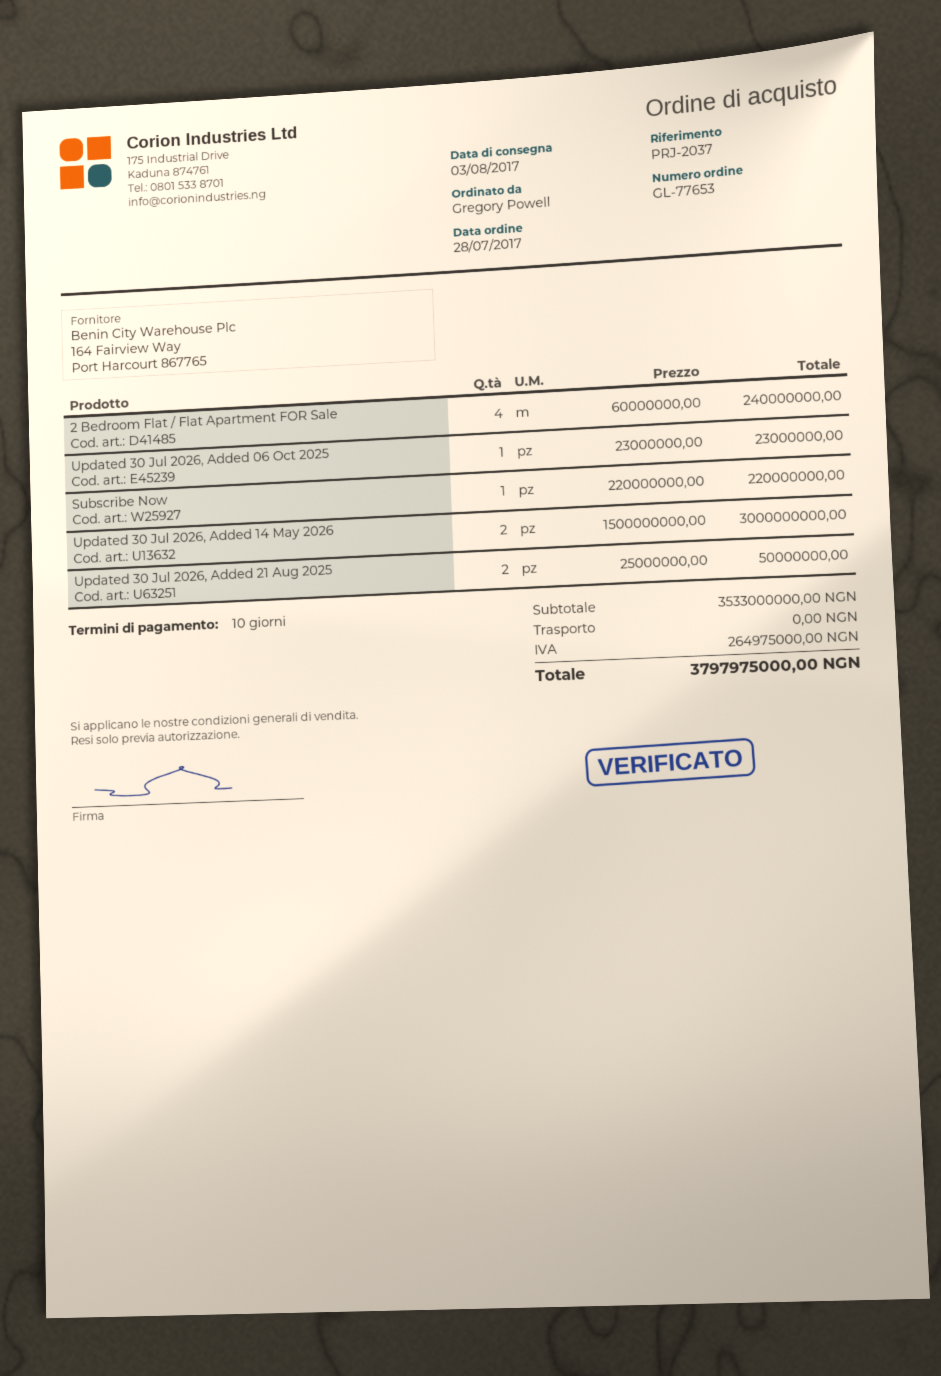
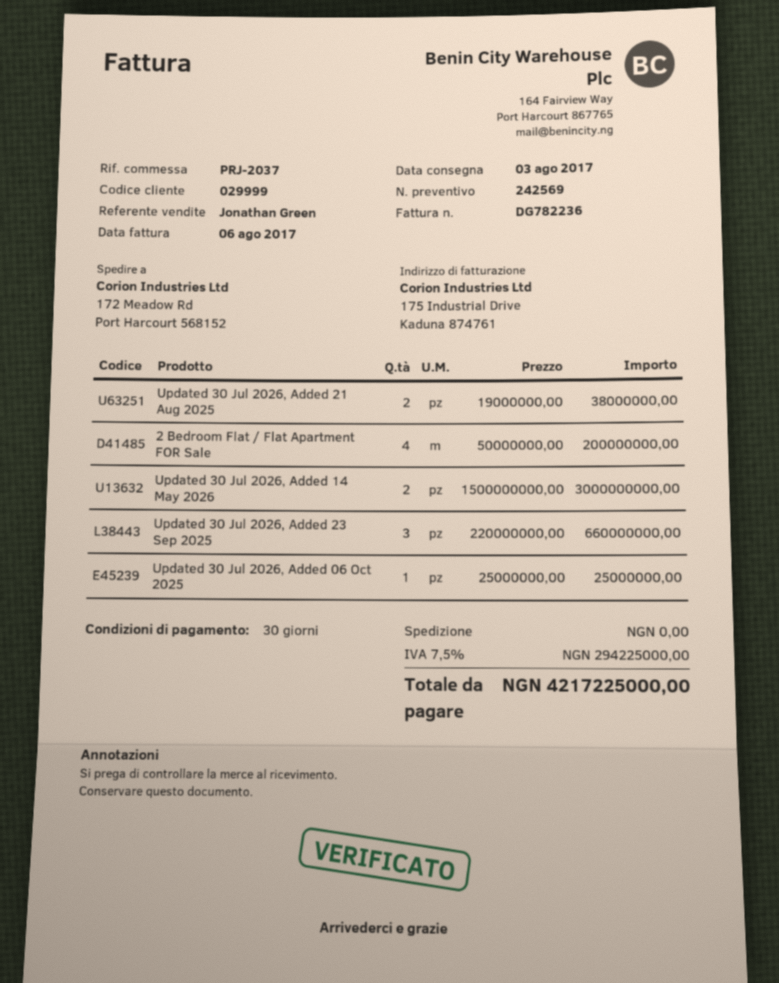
payment terms: 10 days -> 30 days
2 Bedroom Flat / Flat Apartment FOR Sale: 4 x 60000000.00 = 240000000.00 -> 4 x 50000000.00 = 200000000.00
Updated 30 Jul 2026, Added 06 Oct 2025: 1 x 23000000.00 = 23000000.00 -> 1 x 25000000.00 = 25000000.00
Subscribe Now: 1 x 220000000.00 = 220000000.00 -> none
Updated 30 Jul 2026, Added 21 Aug 2025: 2 x 25000000.00 = 50000000.00 -> 2 x 19000000.00 = 38000000.00
Updated 30 Jul 2026, Added 23 Sep 2025: none -> 3 x 220000000.00 = 660000000.00
tax: 264975000.00 -> 294225000.00
total: 3797975000.00 -> 4217225000.00

